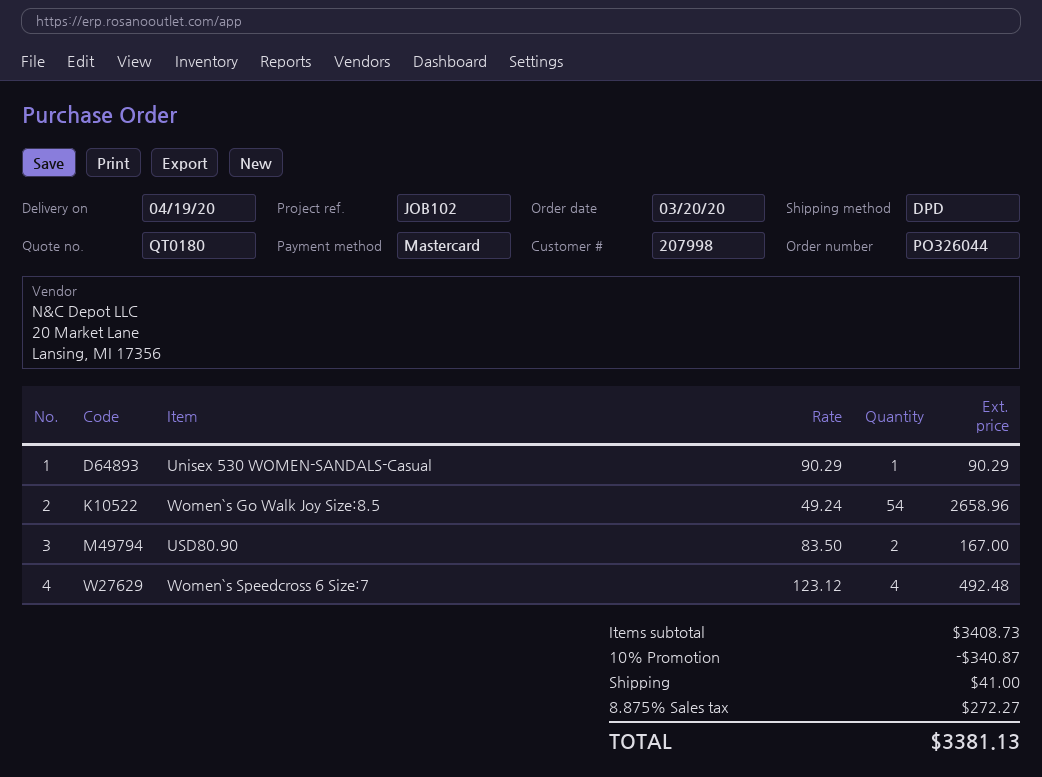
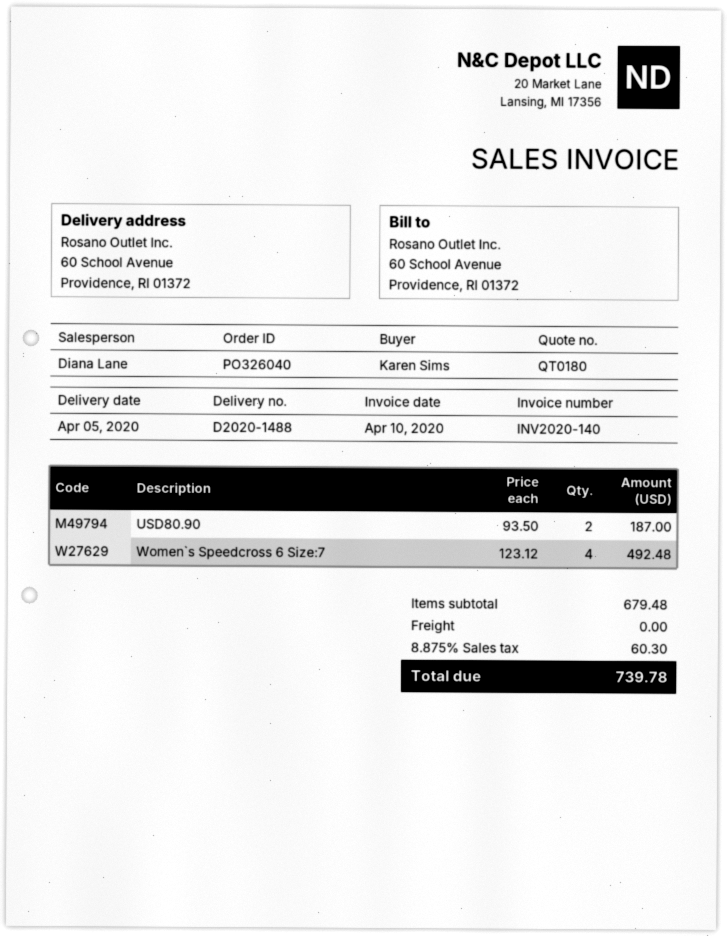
order number: PO326044 -> PO326040
delivery date: 2020-04-19 -> 2020-04-05
Unisex 530 WOMEN-SANDALS-Casual: 1 x 90.29 = 90.29 -> none
Women`s Go Walk Joy Size:8.5: 54 x 49.24 = 2658.96 -> none
USD80.90: 2 x 83.50 = 167.00 -> 2 x 93.50 = 187.00
subtotal: 3408.73 -> 679.48
discount: 10% = 340.87 -> none
shipping: 41.00 -> 0.00
tax: 8.875% = 272.27 -> 8.875% = 60.30
total: 3381.13 -> 739.78

